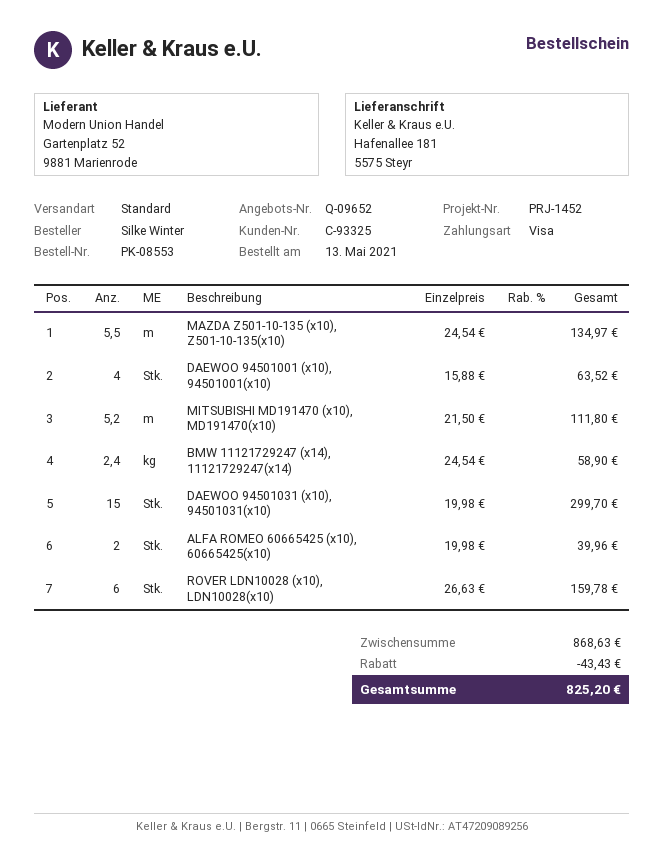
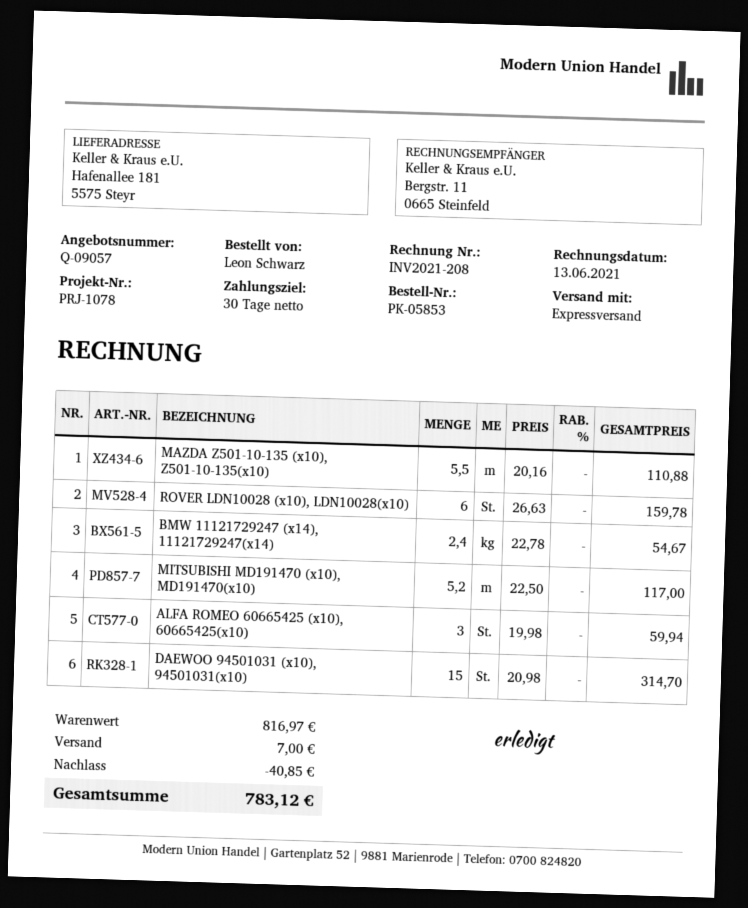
quote number: Q-09652 -> Q-09057
order number: PK-08553 -> PK-05853
reference: PRJ-1452 -> PRJ-1078
ordered by: Silke Winter -> Leon Schwarz
shipping method: standard -> express
MAZDA Z501-10-135 (x10), Z501-10-135(x10): 5.5 x 24.54 = 134.97 -> 5.5 x 20.16 = 110.88
DAEWOO 94501001 (x10), 94501001(x10): 4 x 15.88 = 63.52 -> none
MITSUBISHI MD191470 (x10), MD191470(x10): 5.2 x 21.50 = 111.80 -> 5.2 x 22.50 = 117.00
BMW 11121729247 (x14), 11121729247(x14): 2.4 x 24.54 = 58.90 -> 2.4 x 22.78 = 54.67
DAEWOO 94501031 (x10), 94501031(x10): 15 x 19.98 = 299.70 -> 15 x 20.98 = 314.70
ALFA ROMEO 60665425 (x10), 60665425(x10): 2 x 19.98 = 39.96 -> 3 x 19.98 = 59.94
subtotal: 868.63 -> 816.97
discount: 43.43 -> 40.85
shipping: none -> 7.00
total: 825.20 -> 783.12

